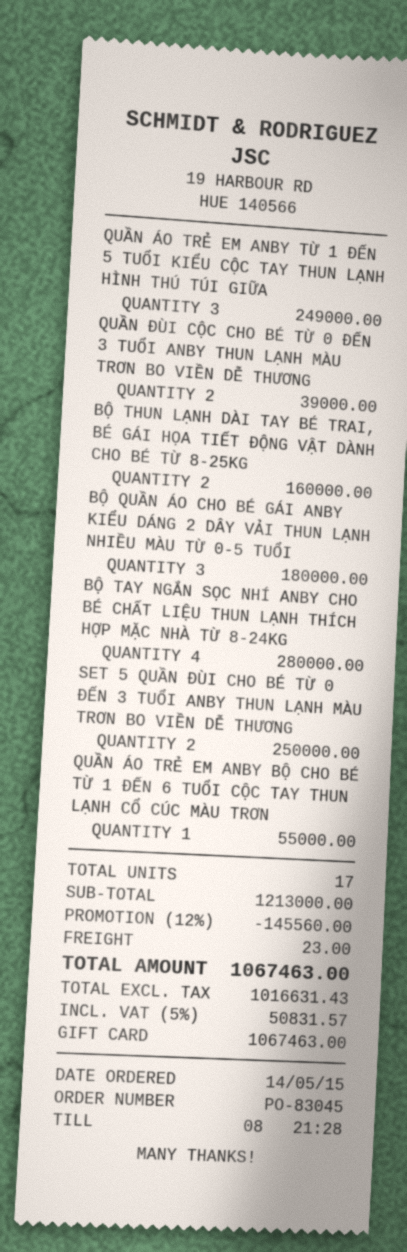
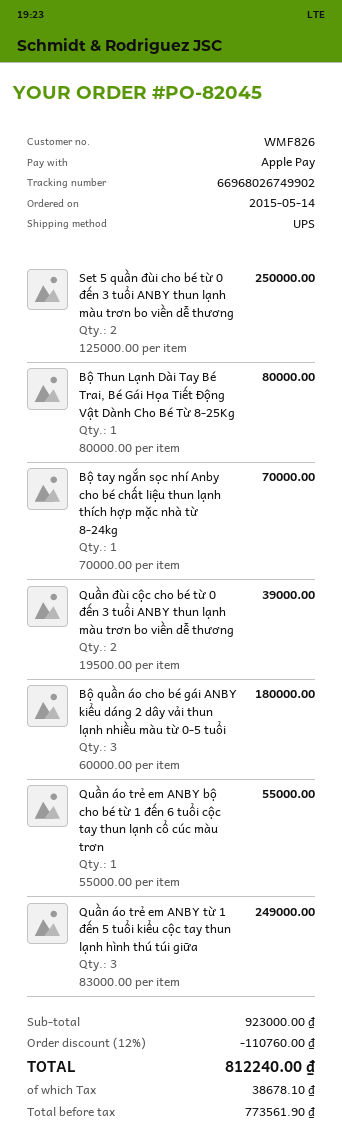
order number: PO-83045 -> PO-82045
payment method: gift card -> Apple Pay
BỘ THUN LẠNH DÀI TAY BÉ TRAI, BÉ GÁI HỌA TIẾT ĐỘNG VẬT DÀNH CHO BÉ TỪ 8-25KG: 2 for 160000.00 -> 1 for 80000.00
BỘ TAY NGẮN SỌC NHÍ ANBY CHO BÉ CHẤT LIỆU THUN LẠNH THÍCH HỢP MẶC NHÀ TỪ 8-24KG: 4 for 280000.00 -> 1 for 70000.00
subtotal: 1213000.00 -> 923000.00
discount: 12% = 145560.00 -> 12% = 110760.00
shipping: 23.00 -> none
net: 1016631.43 -> 773561.90
tax: 50831.57 -> 38678.10
total: 1067463.00 -> 812240.00

